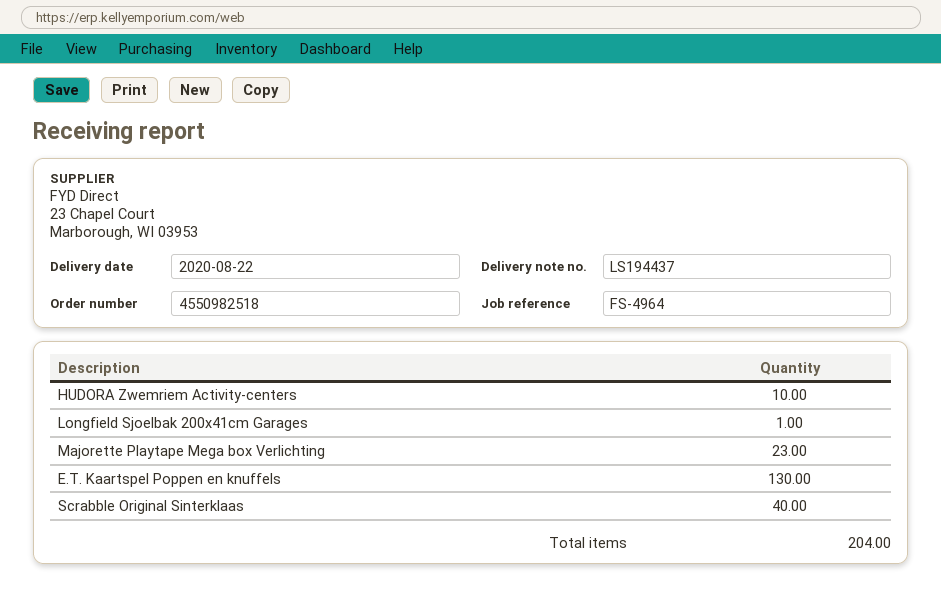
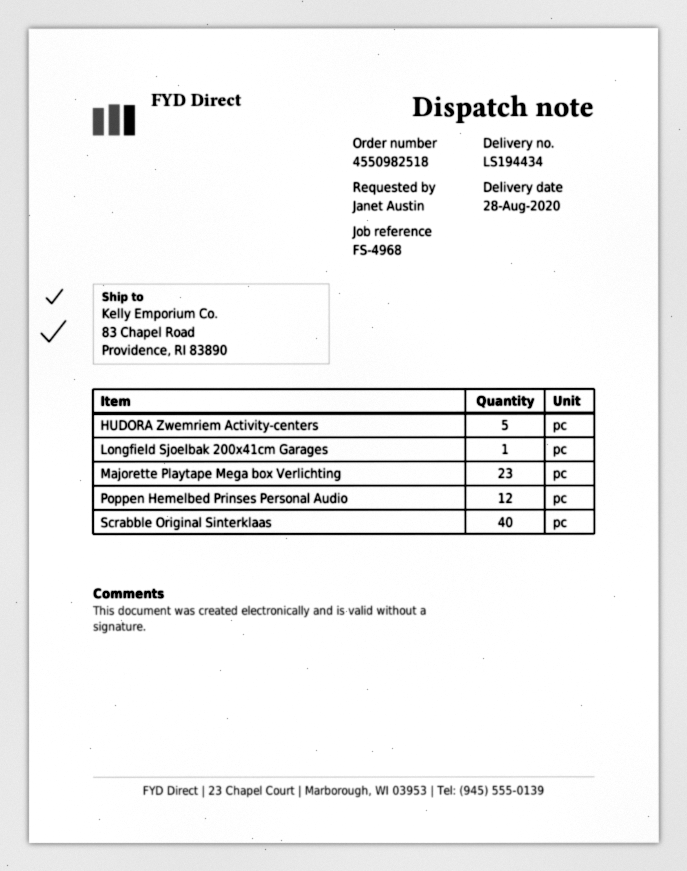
delivery note number: LS194437 -> LS194434
delivery date: 2020-08-22 -> 2020-08-28
reference: FS-4964 -> FS-4968
HUDORA Zwemriem Activity-centers: 10 -> 5
E.T. Kaartspel Poppen en knuffels: 130 -> none
Poppen Hemelbed Prinses Personal Audio: none -> 12

